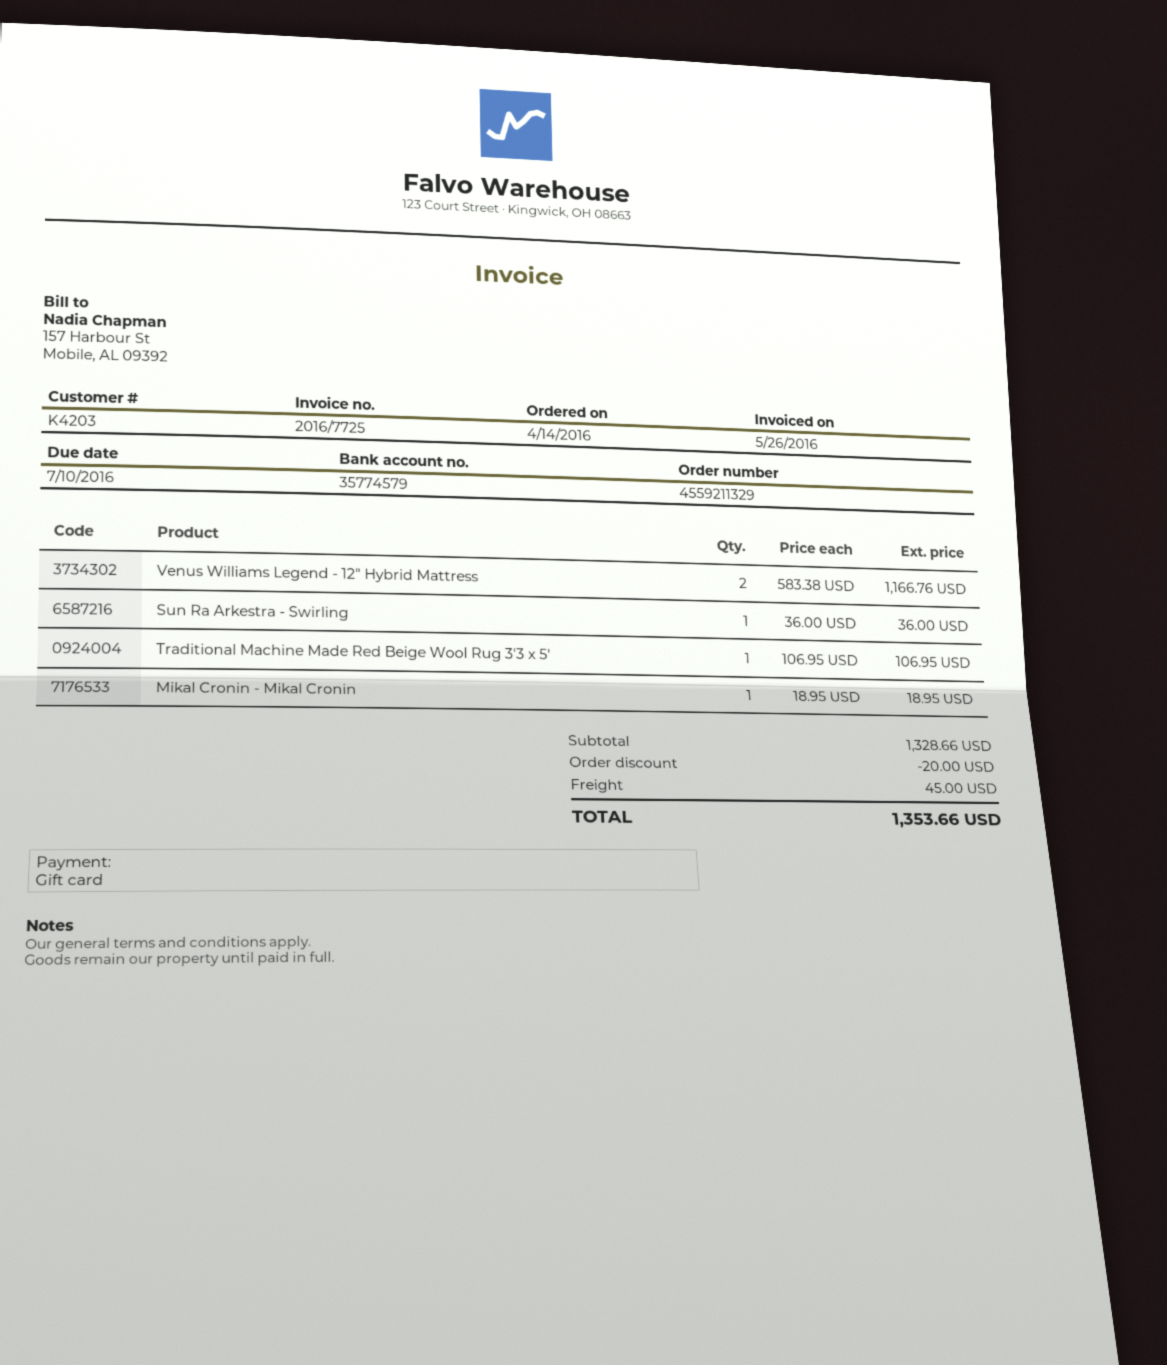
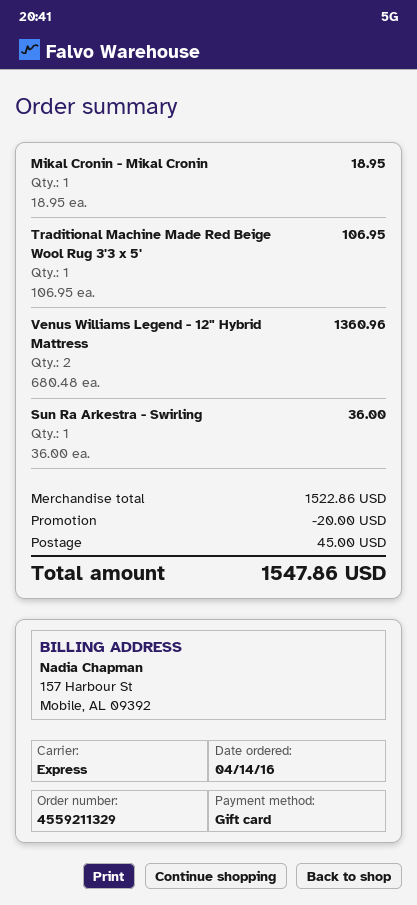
Venus Williams Legend - 12" Hybrid Mattress: 2 x 583.38 = 1166.76 -> 2 x 680.48 = 1360.96
subtotal: 1328.66 -> 1522.86
total: 1353.66 -> 1547.86

